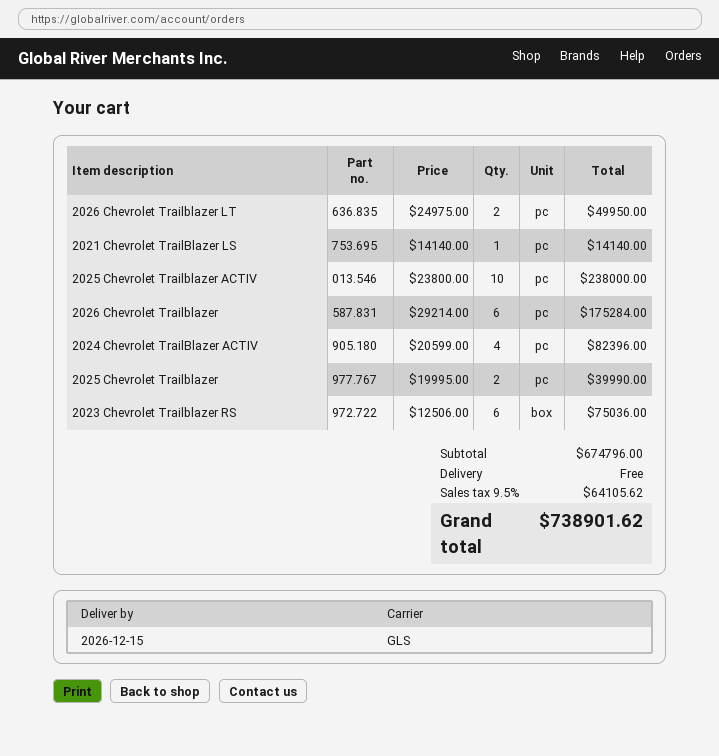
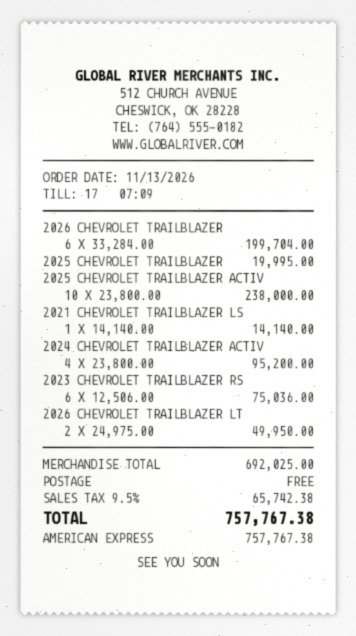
2026 Chevrolet Trailblazer: 6 x 29214.00 = 175284.00 -> 6 x 33284.00 = 199704.00
2024 Chevrolet TrailBlazer ACTIV: 4 x 20599.00 = 82396.00 -> 4 x 23800.00 = 95200.00
2025 Chevrolet Trailblazer: 2 x 19995.00 = 39990.00 -> 1 x 19995.00 = 19995.00
subtotal: 674796.00 -> 692025.00
tax: 9.5% = 64105.62 -> 9.5% = 65742.38
total: 738901.62 -> 757767.38

